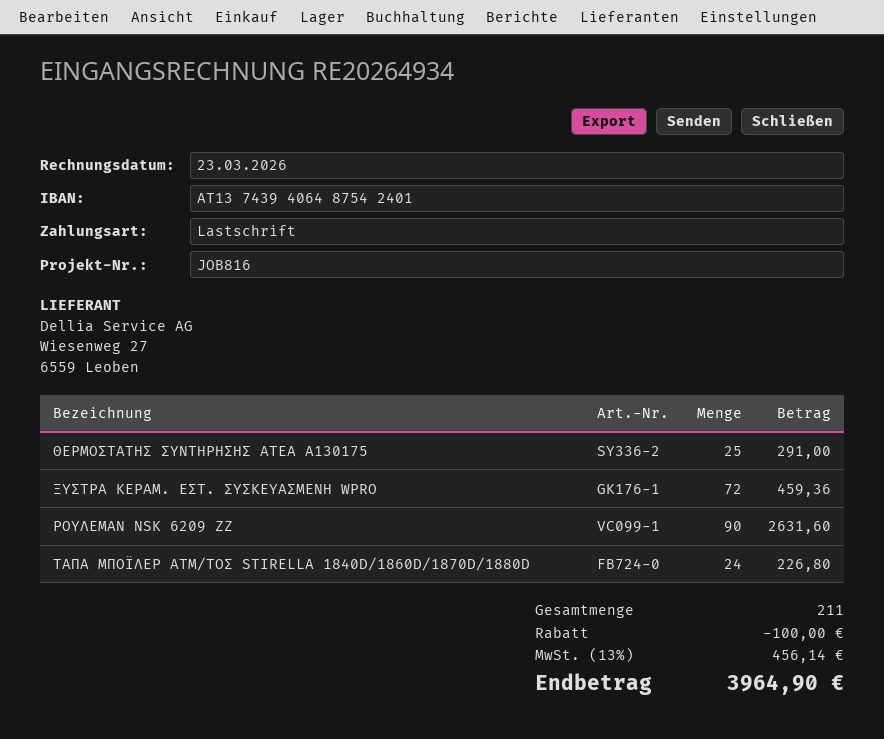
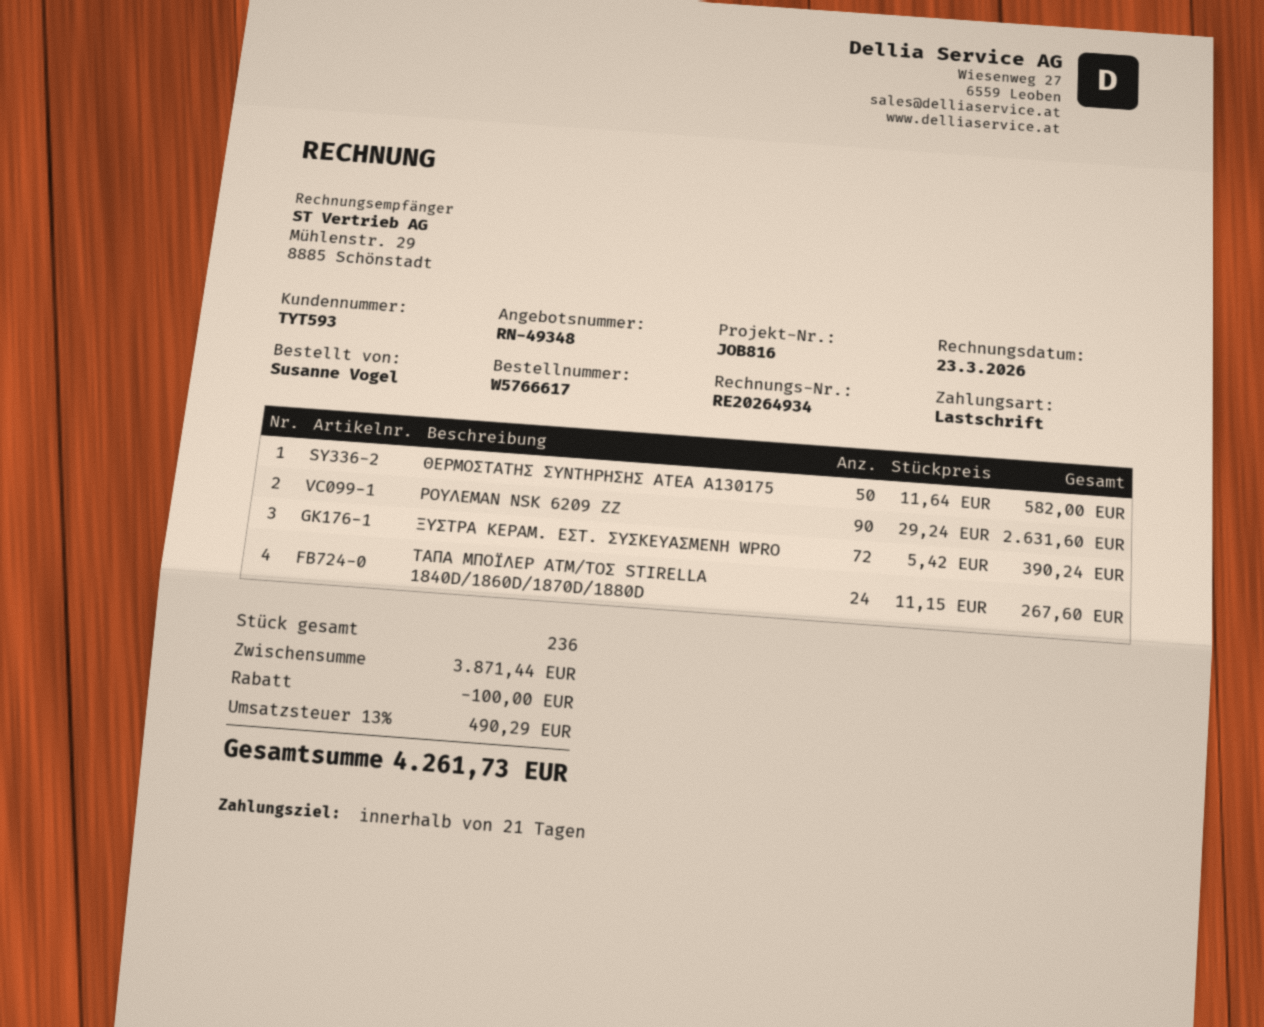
ΘΕΡΜΟΣΤΑΤΗΣ ΣΥΝΤΗΡΗΣΗΣ ΑΤΕΑ Α130175: 25 for 291.00 -> 50 for 582.00
ΞΥΣΤΡΑ ΚΕΡΑΜ. ΕΣΤ. ΣΥΣΚΕΥΑΣΜΕΝΗ WPRO: 72 for 459.36 -> 72 for 390.24
ΤΑΠΑ ΜΠΟΪΛΕΡ ΑΤΜ/ΤΟΣ STIRELLA 1840D/1860D/1870D/1880D: 24 for 226.80 -> 24 for 267.60
total quantity: 211 -> 236
tax: 13% = 456.14 -> 13% = 490.29
total: 3964.90 -> 4261.73

